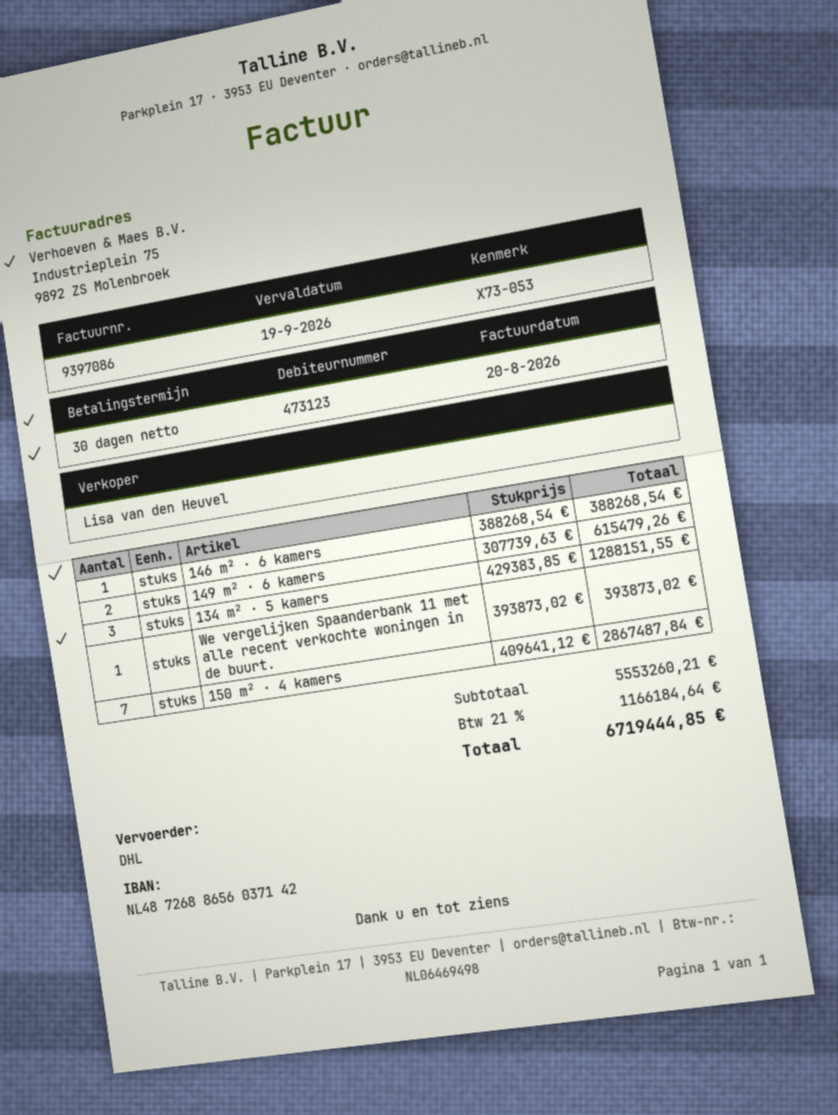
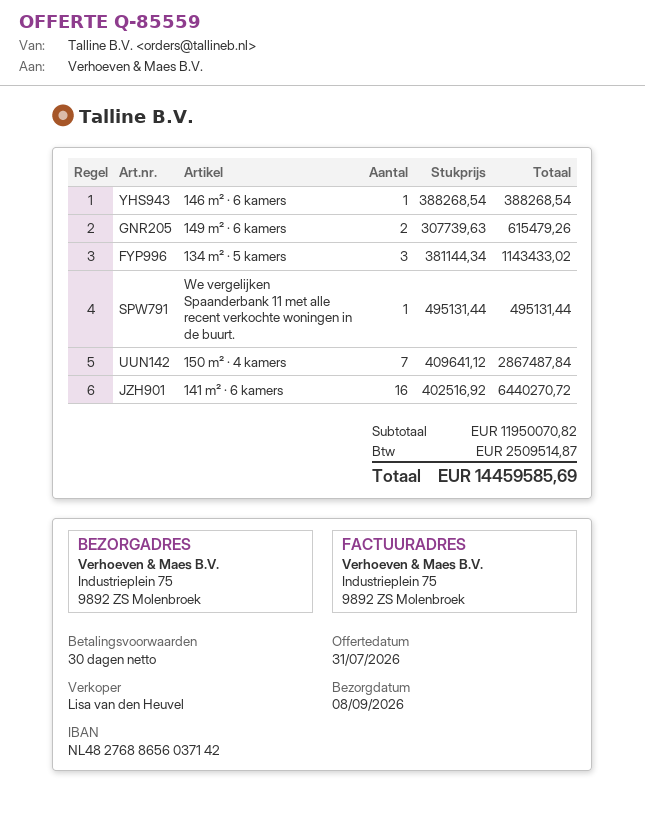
bank account: NL4872688656037142 -> NL4827688656037142
134 m² · 5 kamers: 3 x 429383.85 = 1288151.55 -> 3 x 381144.34 = 1143433.02
We vergelijken Spaanderbank 11 met alle recent verkochte woningen in de buurt.: 1 x 393873.02 = 393873.02 -> 1 x 495131.44 = 495131.44
141 m² · 6 kamers: none -> 16 x 402516.92 = 6440270.72
subtotal: 5553260.21 -> 11950070.82
tax: 1166184.64 -> 2509514.87
total: 6719444.85 -> 14459585.69

